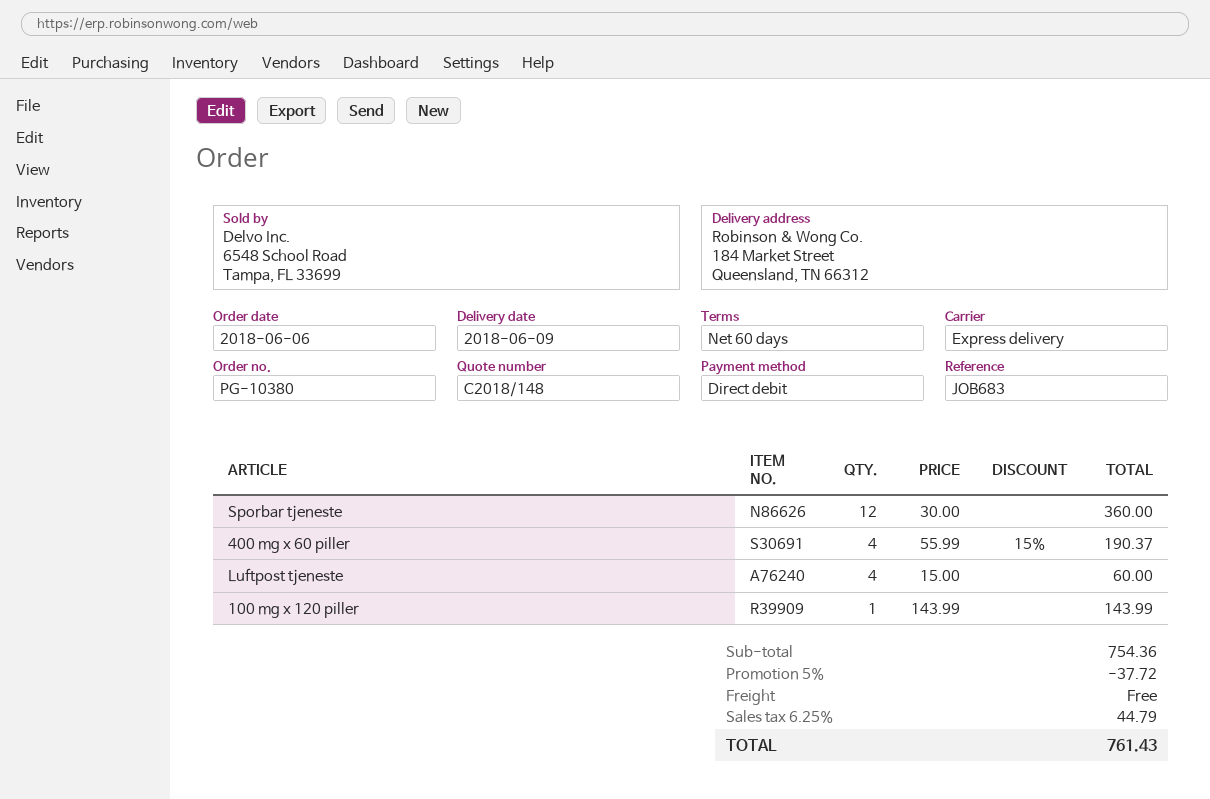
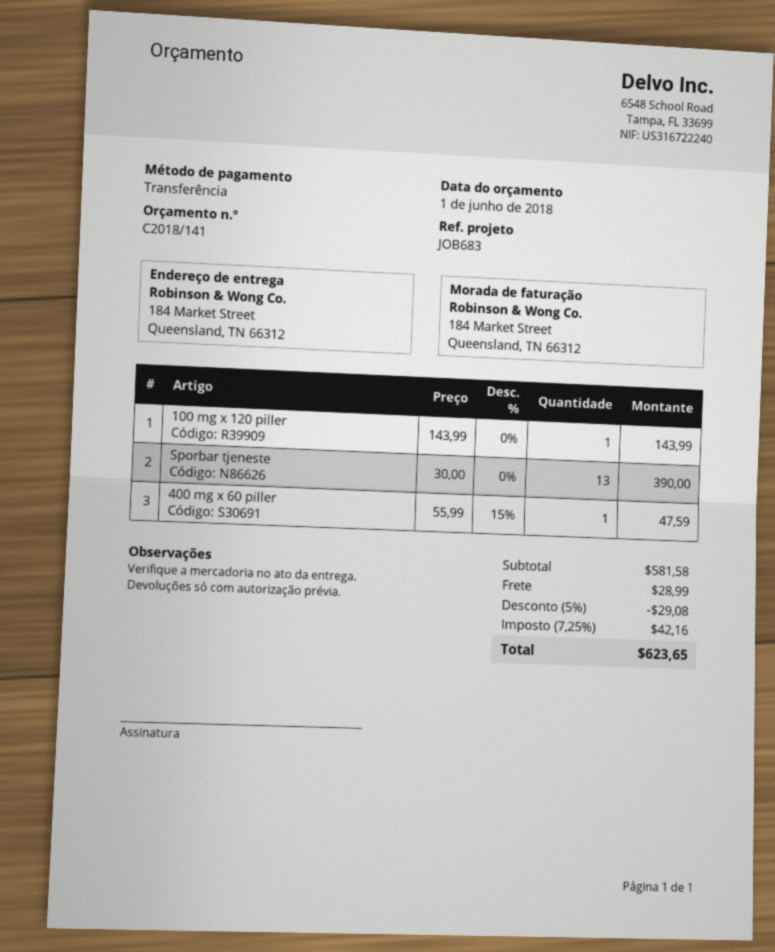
quote number: C2018/148 -> C2018/141
payment method: direct debit -> bank transfer
Sporbar tjeneste: 12 x 30.00 = 360.00 -> 13 x 30.00 = 390.00
400 mg x 60 piller: 4 x 55.99 - 15% = 190.37 -> 1 x 55.99 - 15% = 47.59
Luftpost tjeneste: 4 x 15.00 = 60.00 -> none
subtotal: 754.36 -> 581.58
discount: 5% = 37.72 -> 5% = 29.08
shipping: 0.00 -> 28.99
tax: 6.25% = 44.79 -> 7.25% = 42.16
total: 761.43 -> 623.65

